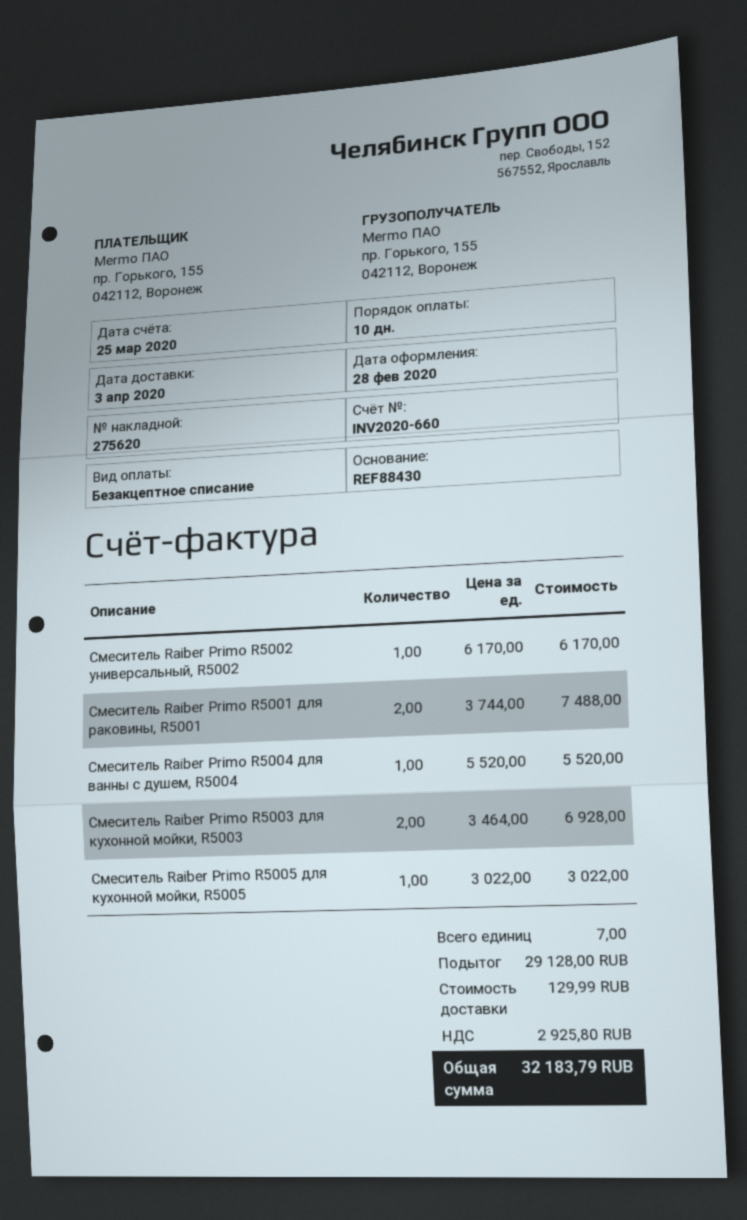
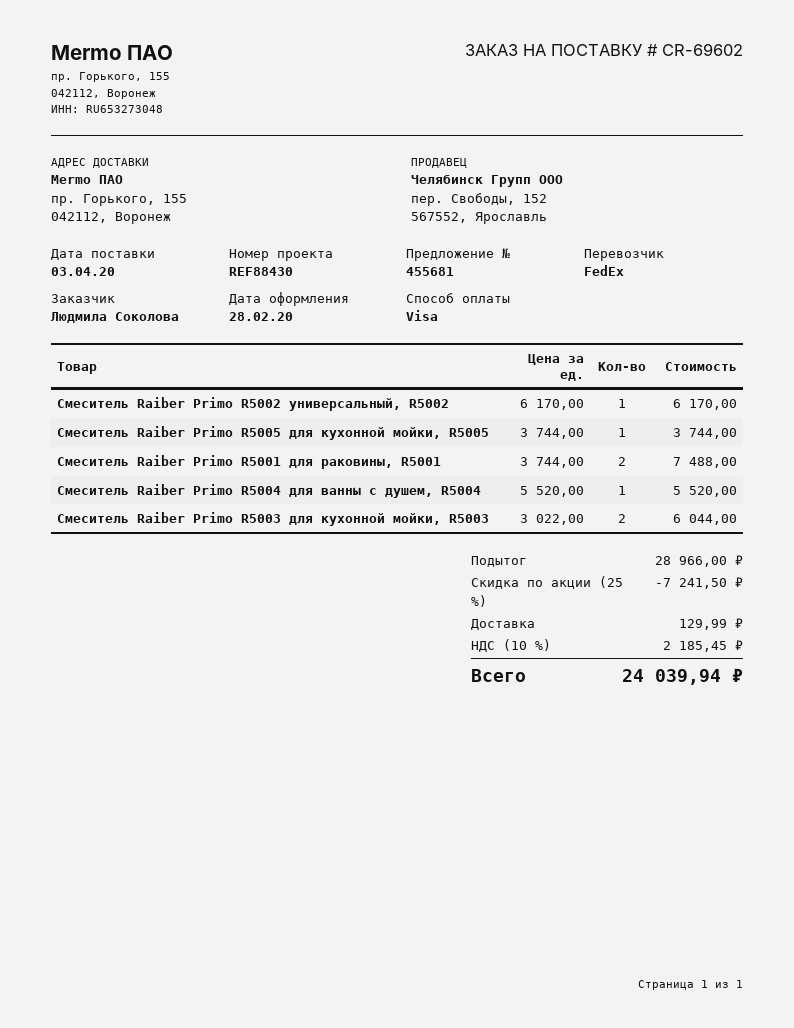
payment method: direct debit -> Visa
Смеситель Raiber Primo R5003 для кухонной мойки, R5003: 2 x 3464.00 = 6928.00 -> 2 x 3022.00 = 6044.00
Смеситель Raiber Primo R5005 для кухонной мойки, R5005: 1 x 3022.00 = 3022.00 -> 1 x 3744.00 = 3744.00
subtotal: 29128.00 -> 28966.00
discount: none -> 25% = 7241.50
tax: 2925.80 -> 2185.45
total: 32183.79 -> 24039.94

